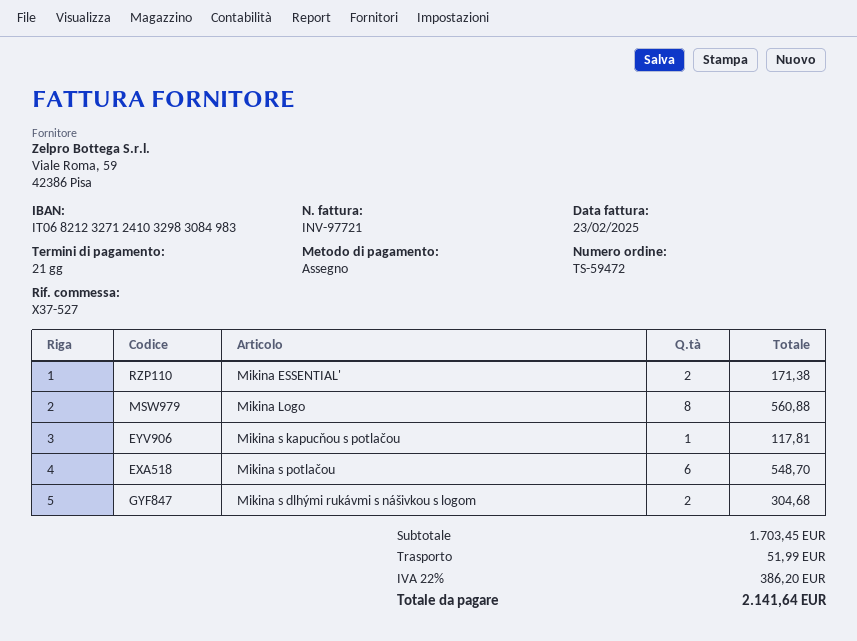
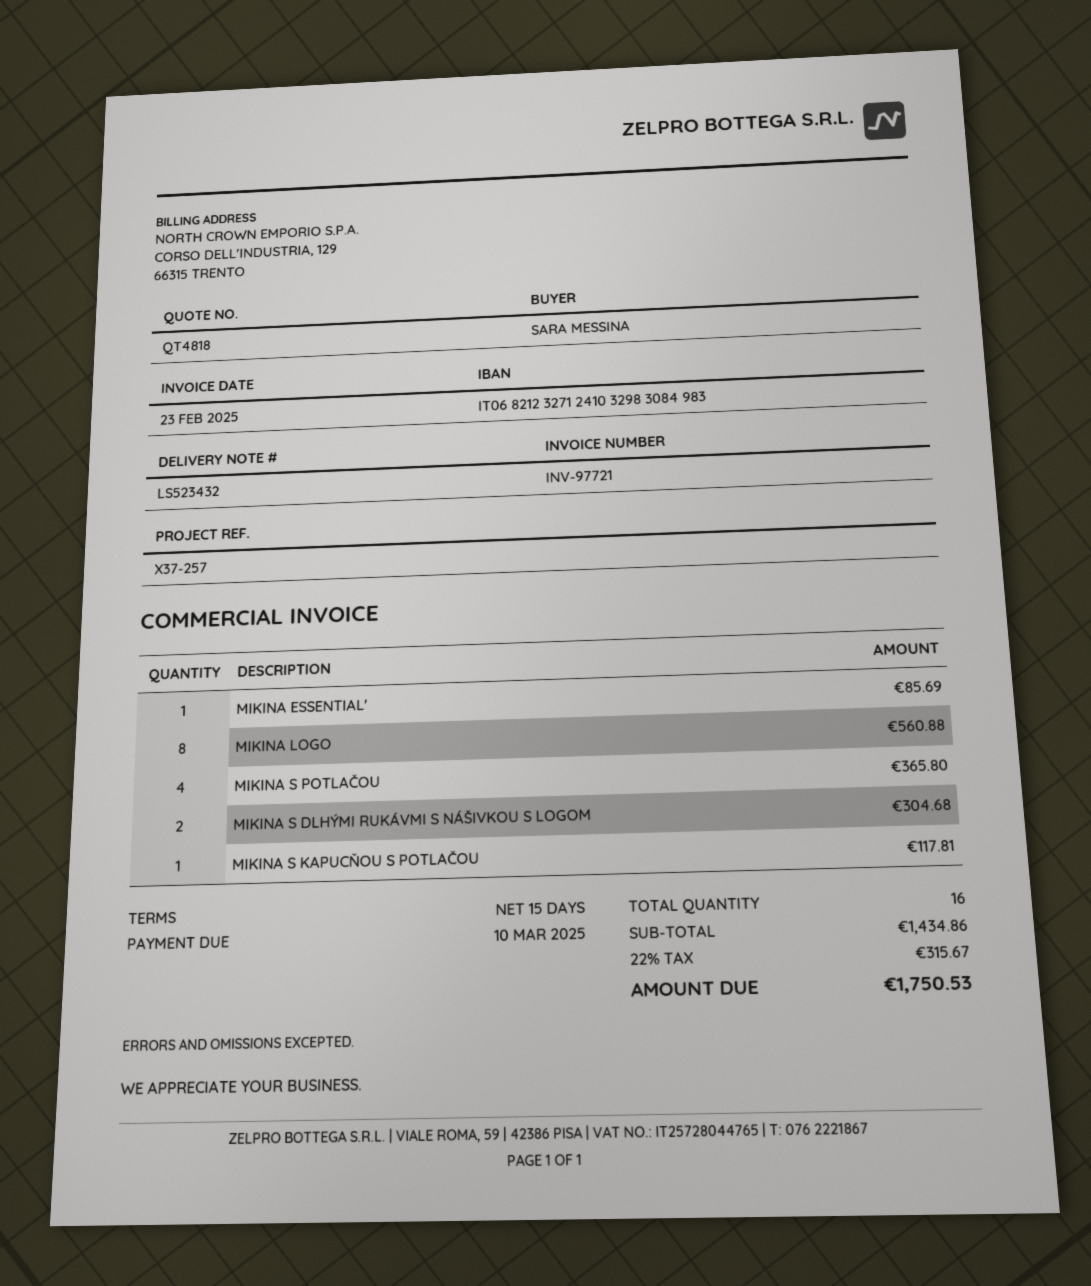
payment terms: 21 days -> 15 days
reference: X37-527 -> X37-257
Mikina ESSENTIAL': 2 for 171.38 -> 1 for 85.69
Mikina s potlačou: 6 for 548.70 -> 4 for 365.80
subtotal: 1703.45 -> 1434.86
shipping: 51.99 -> none
tax: 22% = 386.20 -> 22% = 315.67
total: 2141.64 -> 1750.53

